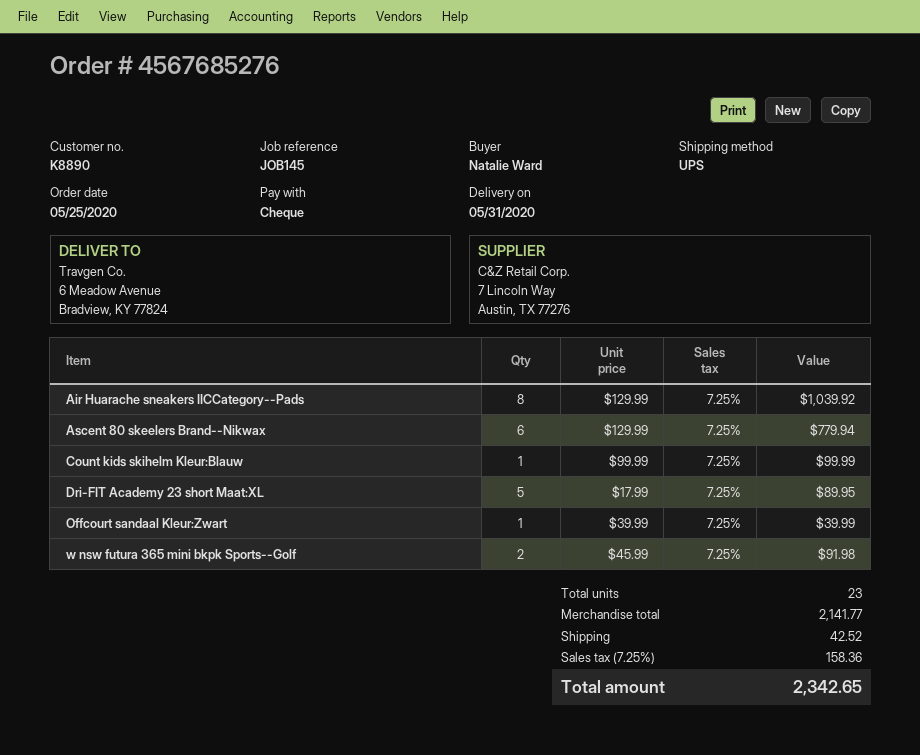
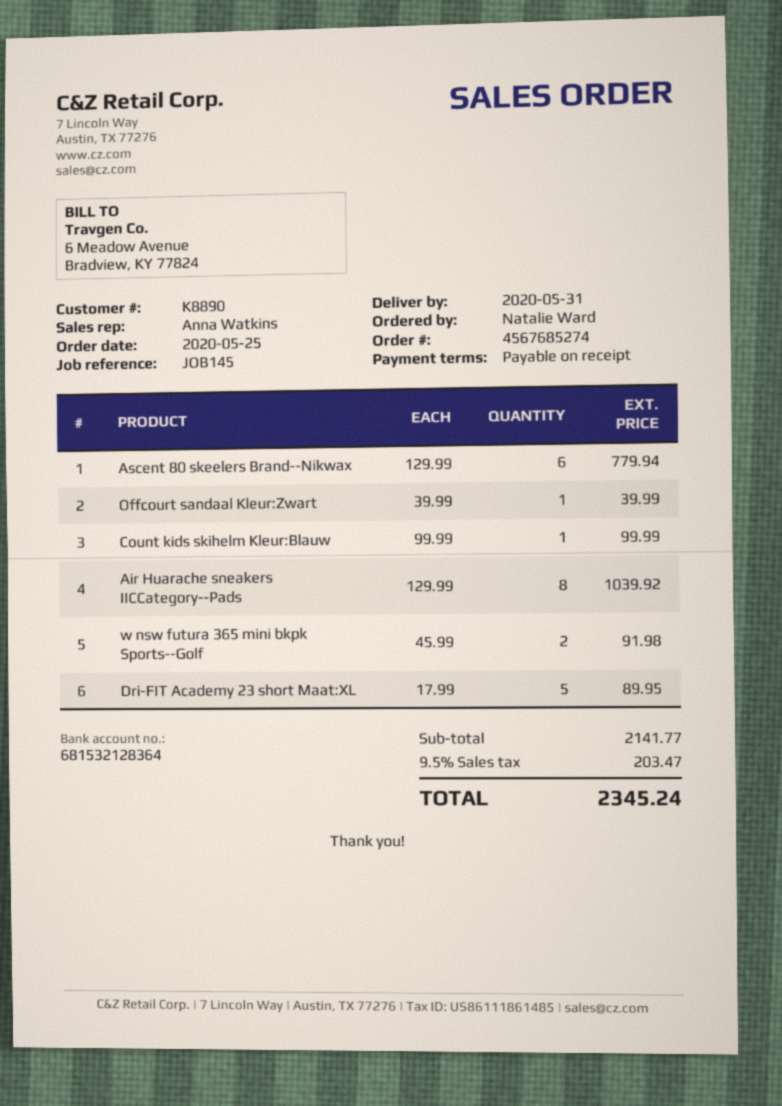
order number: 4567685276 -> 4567685274
shipping: 42.52 -> none
tax: 7.25% = 158.36 -> 9.5% = 203.47
total: 2342.65 -> 2345.24

